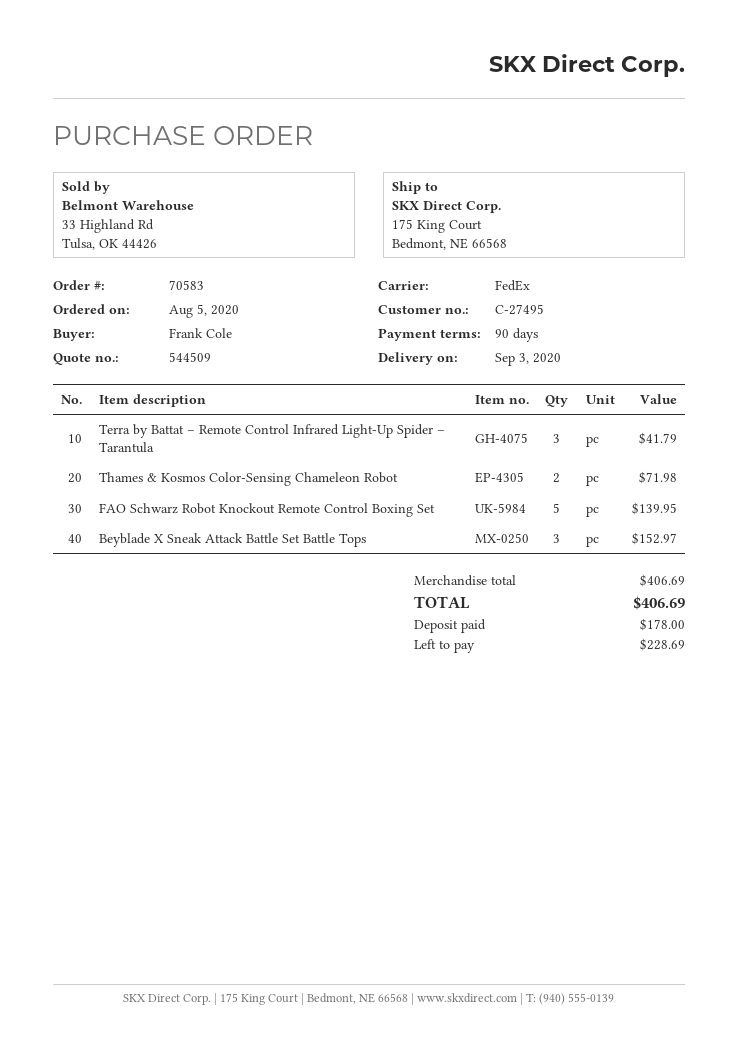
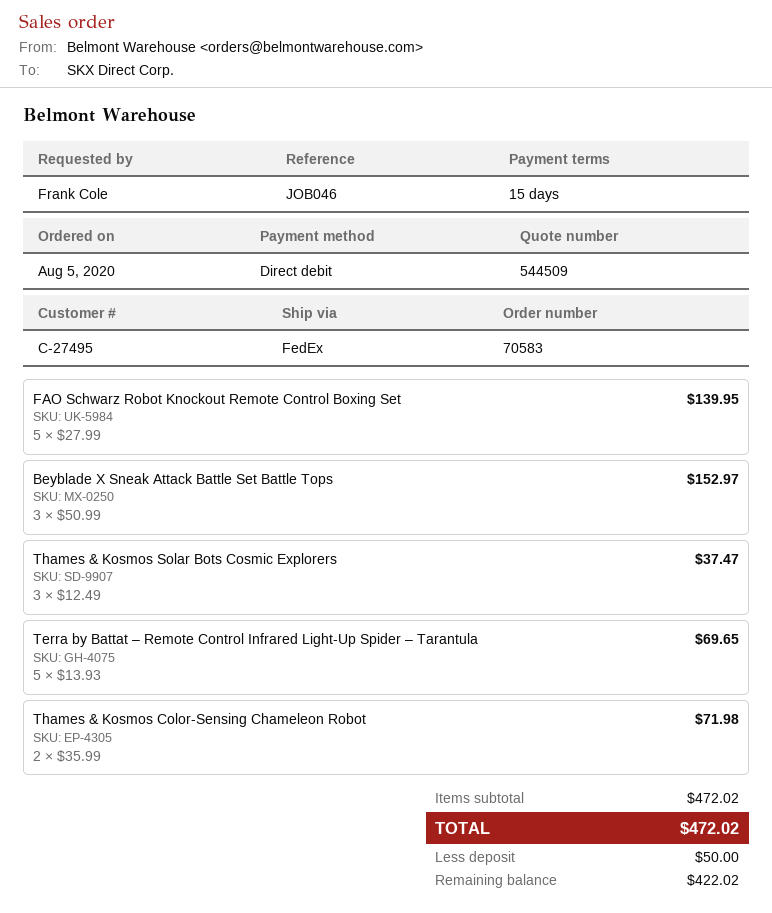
payment terms: 90 days -> 15 days
Terra by Battat – Remote Control Infrared Light-Up Spider – Tarantula: 3 for 41.79 -> 5 for 69.65
Thames & Kosmos Solar Bots Cosmic Explorers: none -> 3 for 37.47
subtotal: 406.69 -> 472.02
total: 406.69 -> 472.02
deposit: 178.00 -> 50.00
balance: 228.69 -> 422.02

